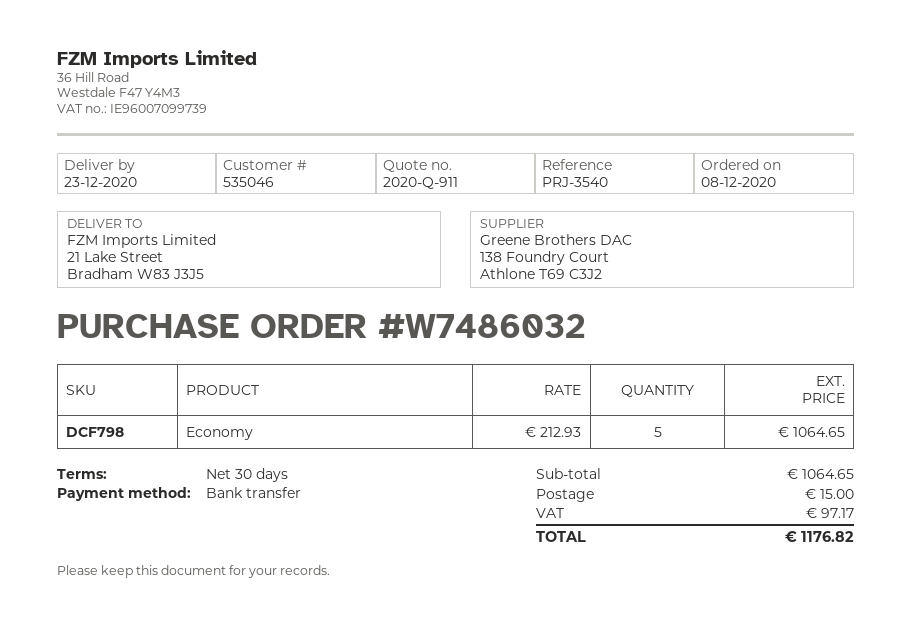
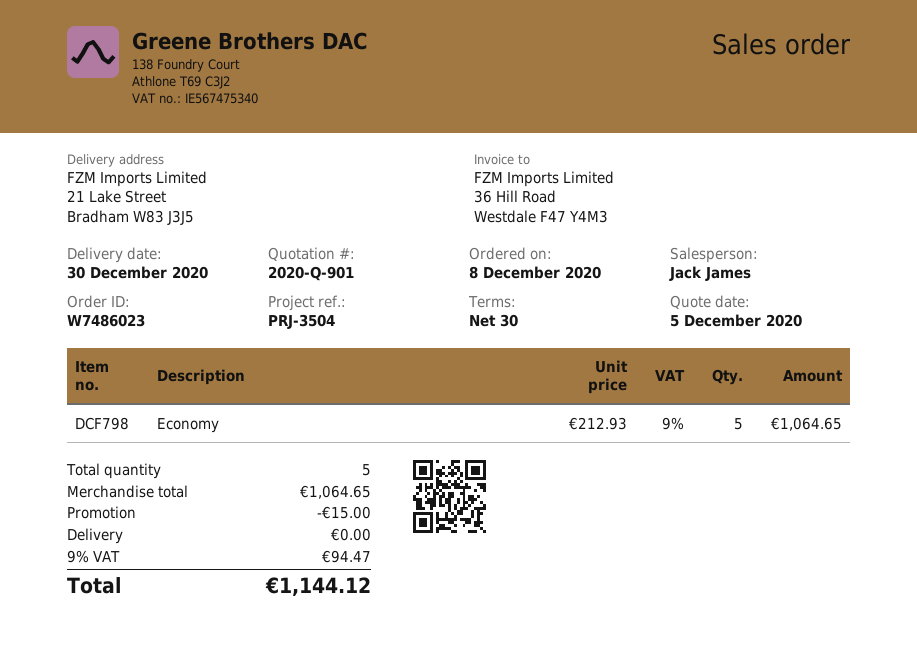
quote number: 2020-Q-911 -> 2020-Q-901
order number: W7486032 -> W7486023
delivery date: 2020-12-23 -> 2020-12-30
reference: PRJ-3540 -> PRJ-3504
discount: none -> 15.00
shipping: 15.00 -> 0.00
tax: 97.17 -> 94.47
total: 1176.82 -> 1144.12

